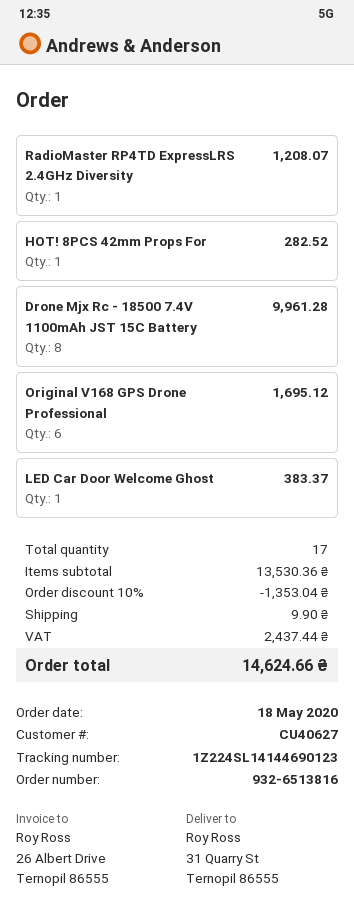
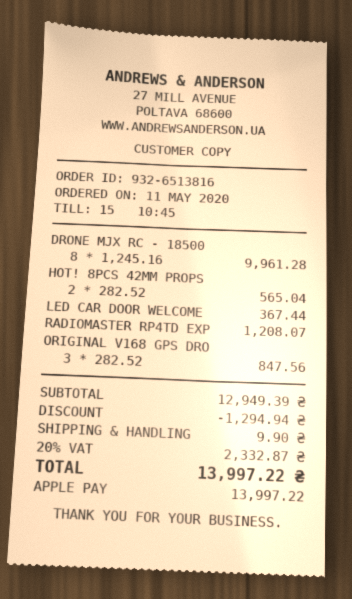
order date: 2020-05-18 -> 2020-05-11
HOT! 8PCS 42mm Props For: 1 for 282.52 -> 2 for 565.04
Original V168 GPS Drone Professional: 6 for 1695.12 -> 3 for 847.56
LED Car Door Welcome Ghost: 1 for 383.37 -> 1 for 367.44
subtotal: 13530.36 -> 12949.39
discount: 1353.04 -> 1294.94
tax: 2437.44 -> 2332.87
total: 14624.66 -> 13997.22

